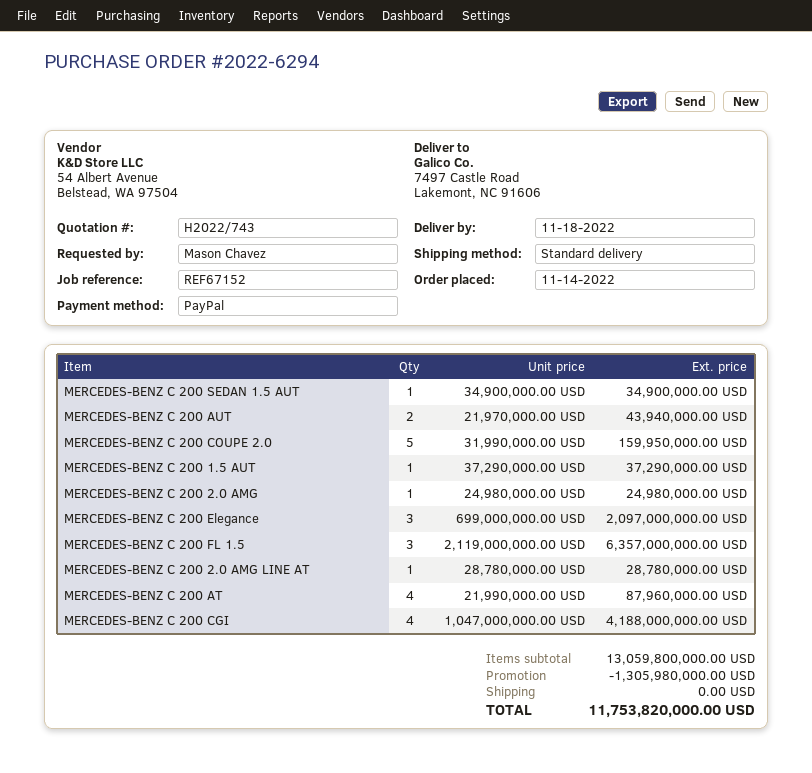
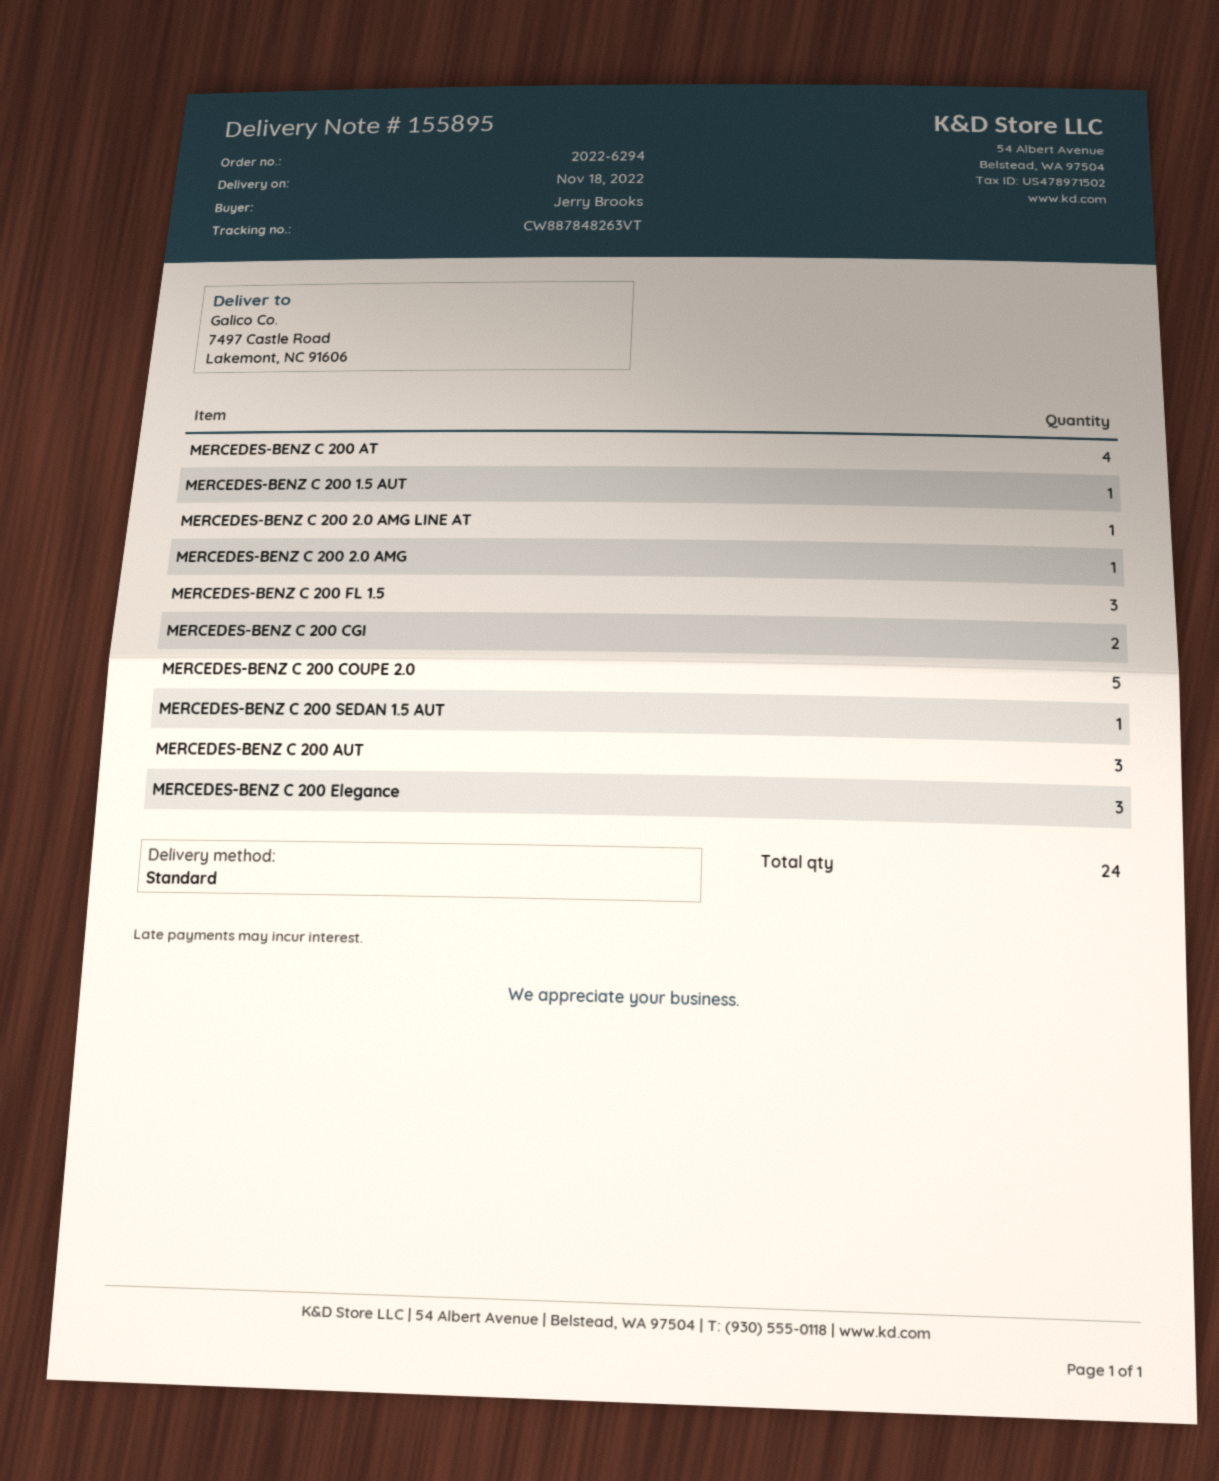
ordered by: Mason Chavez -> Jerry Brooks
MERCEDES-BENZ C 200 AUT: 2 -> 3
MERCEDES-BENZ C 200 CGI: 4 -> 2

